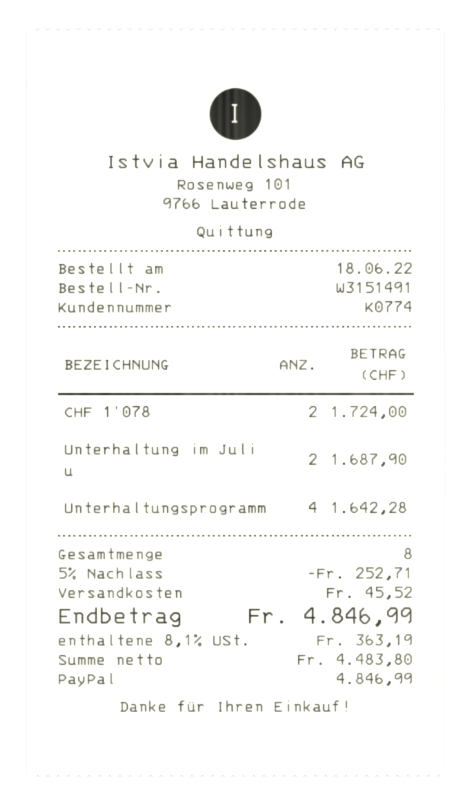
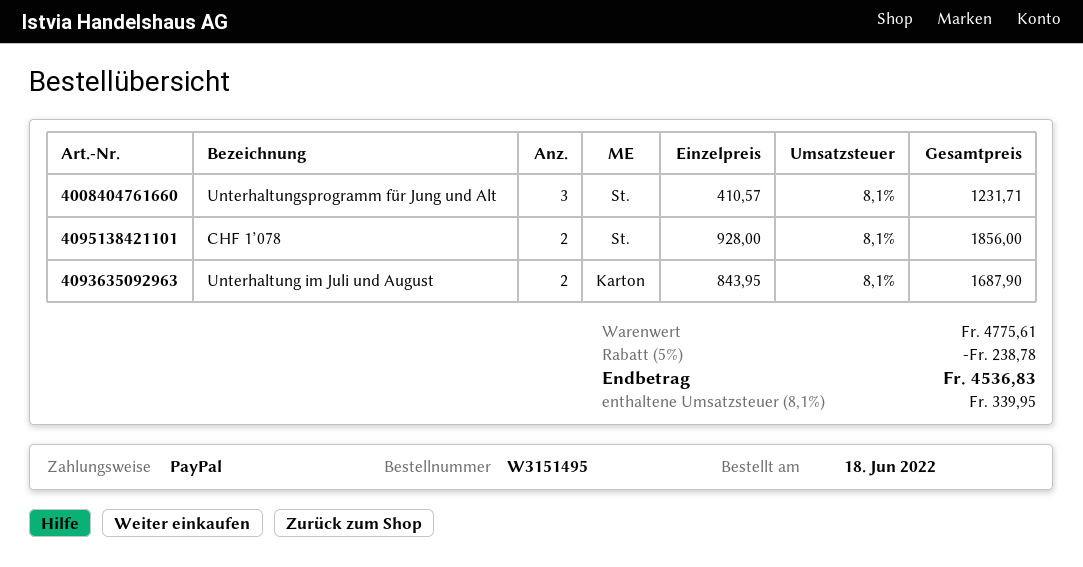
order number: W3151491 -> W3151495
CHF 1’078: 2 for 1724.00 -> 2 for 1856.00
Unterhaltungsprogramm: 4 for 1642.28 -> 3 for 1231.71
discount: 5% = 252.71 -> 5% = 238.78
shipping: 45.52 -> none
tax: 8.1% = 363.19 -> 8.1% = 339.95
total: 4846.99 -> 4536.83

